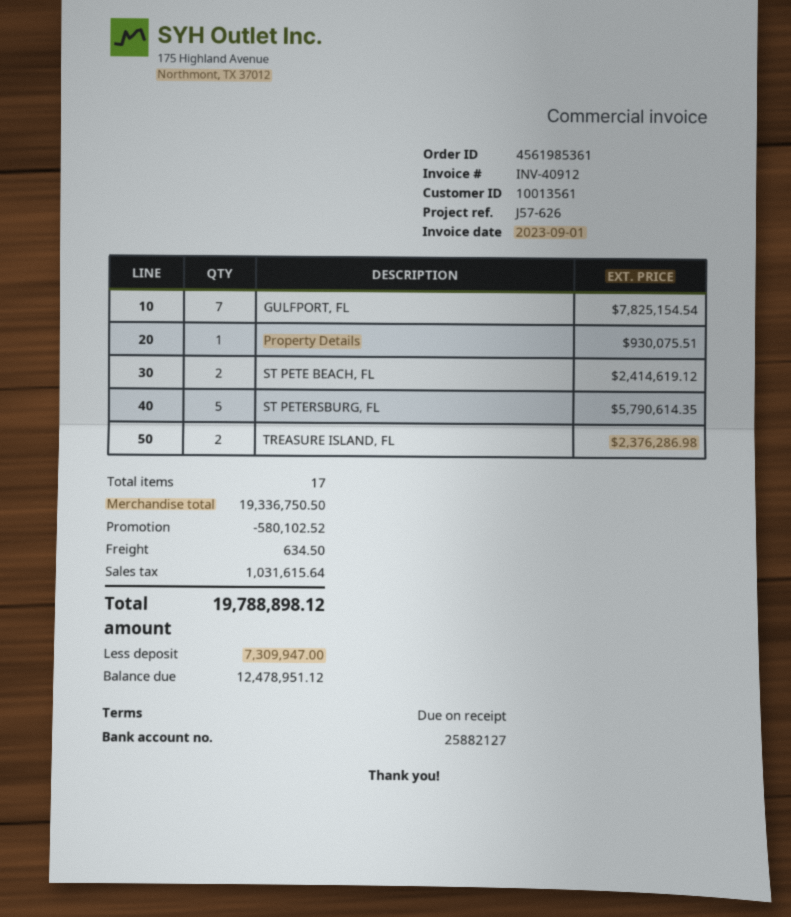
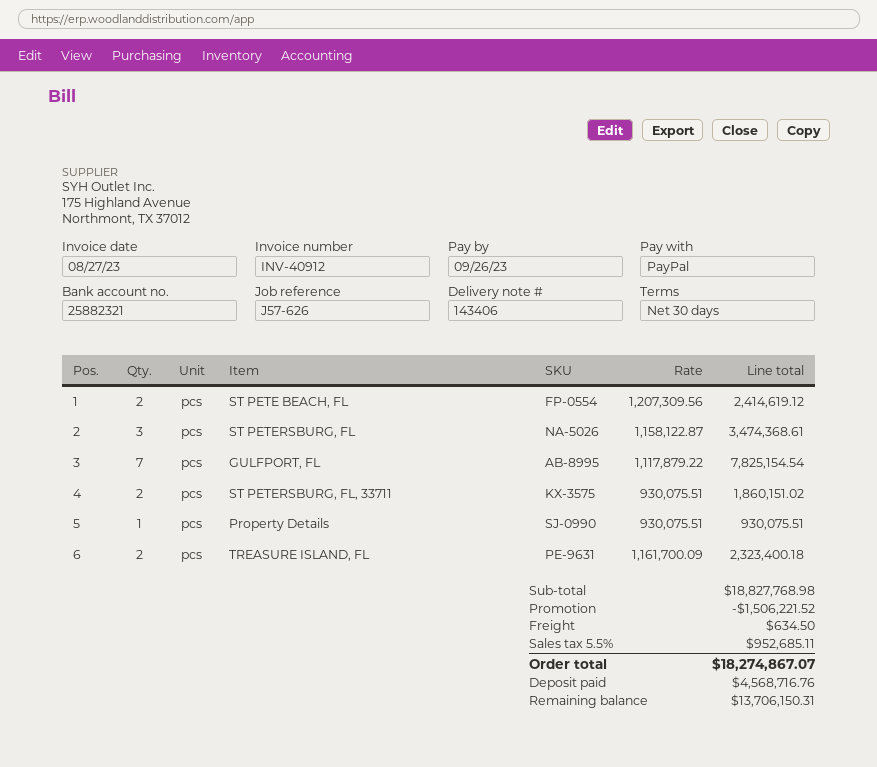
invoice date: 2023-09-01 -> 2023-08-27
payment terms: on receipt -> 30 days
bank account: 25882127 -> 25882321
ST PETERSBURG, FL: 5 for 5790614.35 -> 3 for 3474368.61
TREASURE ISLAND, FL: 2 for 2376286.98 -> 2 for 2323400.18
ST PETERSBURG, FL, 33711: none -> 2 for 1860151.02
subtotal: 19336750.50 -> 18827768.98
discount: 580102.52 -> 1506221.52
tax: 1031615.64 -> 952685.11
total: 19788898.12 -> 18274867.07
deposit: 7309947.00 -> 4568716.76
balance: 12478951.12 -> 13706150.31

